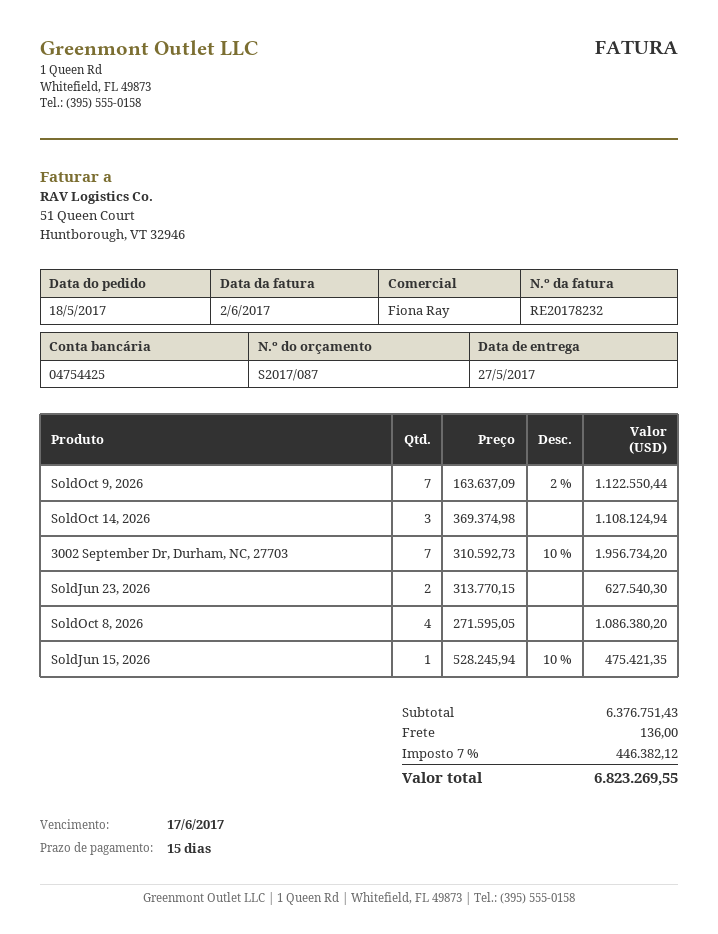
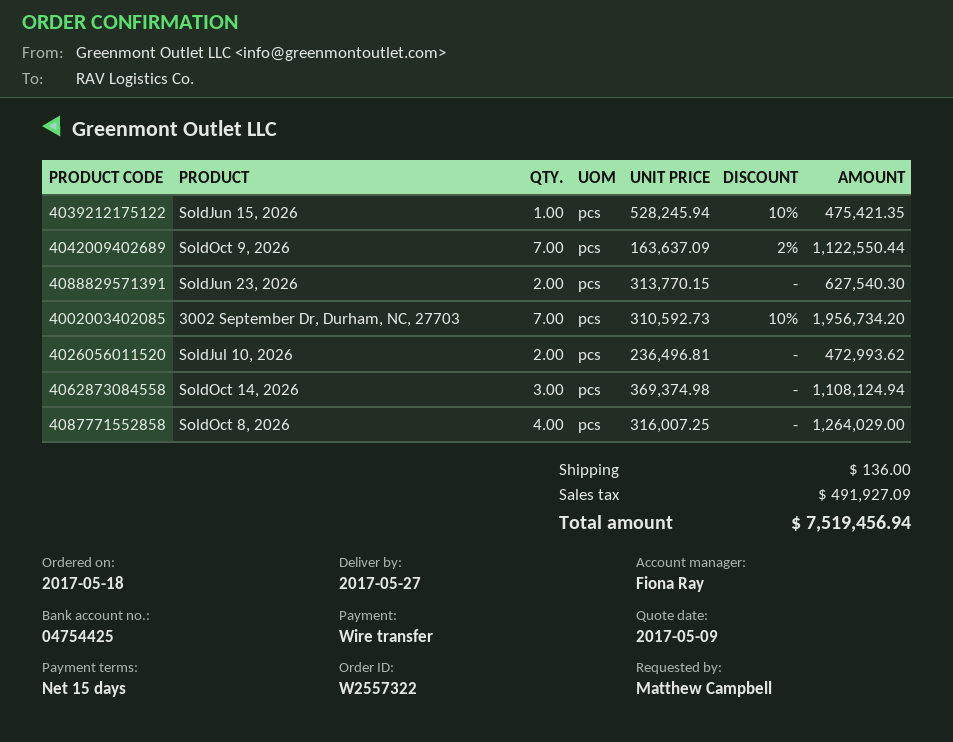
SoldOct 8, 2026: 4 x 271595.05 = 1086380.20 -> 4 x 316007.25 = 1264029.00
SoldJul 10, 2026: none -> 2 x 236496.81 = 472993.62
tax: 446382.12 -> 491927.09
total: 6823269.55 -> 7519456.94

